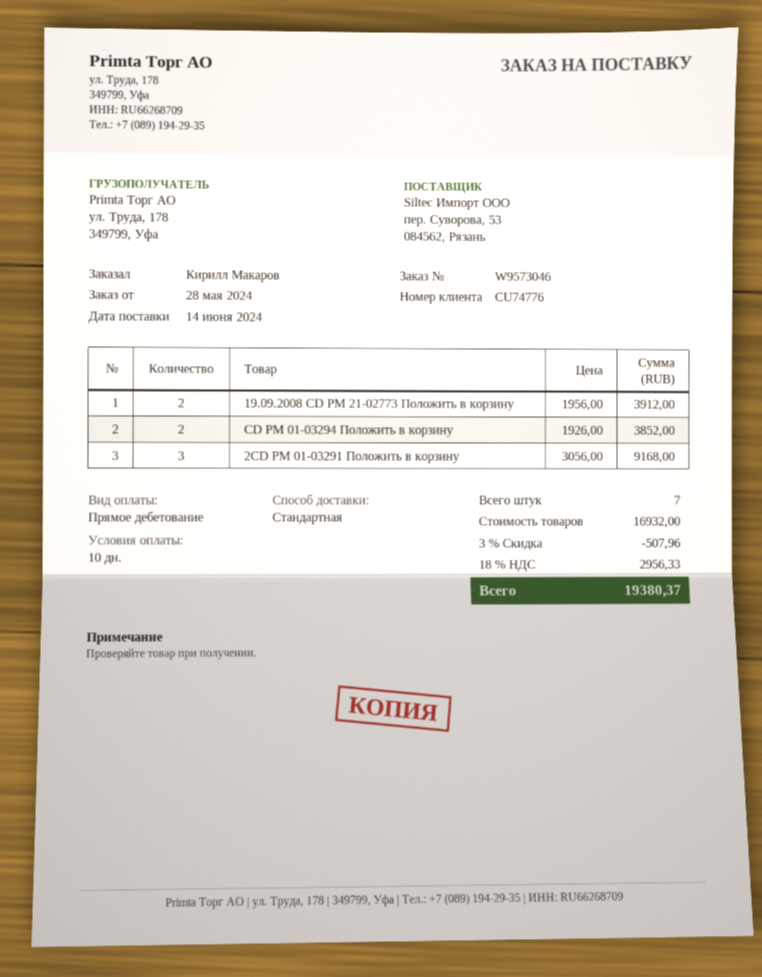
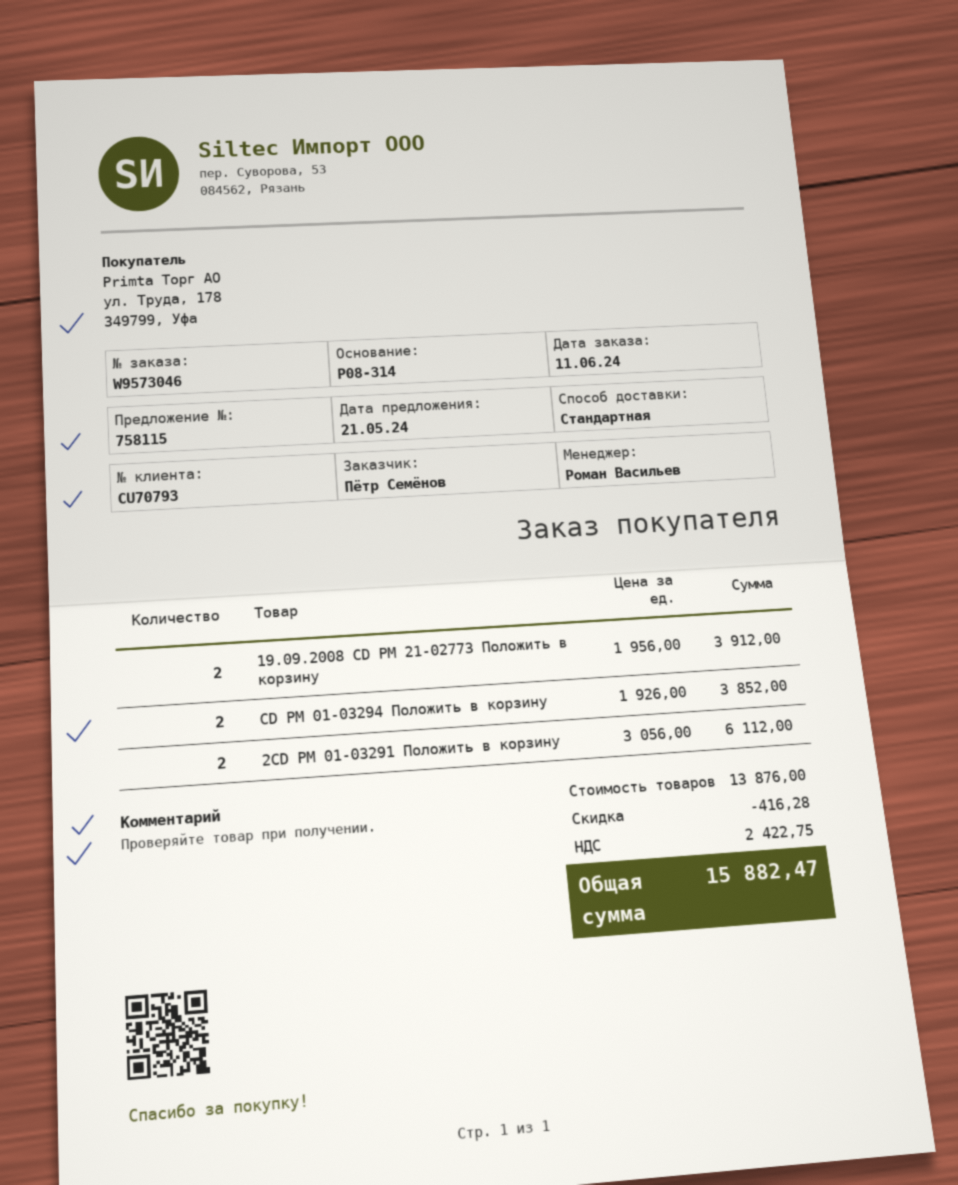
order date: 2024-05-28 -> 2024-06-11
customer number: CU74776 -> CU70793
ordered by: Кирилл Макаров -> Пётр Семёнов
2CD PM 01-03291 Положить в корзину: 3 x 3056.00 = 9168.00 -> 2 x 3056.00 = 6112.00
subtotal: 16932.00 -> 13876.00
discount: 507.96 -> 416.28
tax: 2956.33 -> 2422.75
total: 19380.37 -> 15882.47

